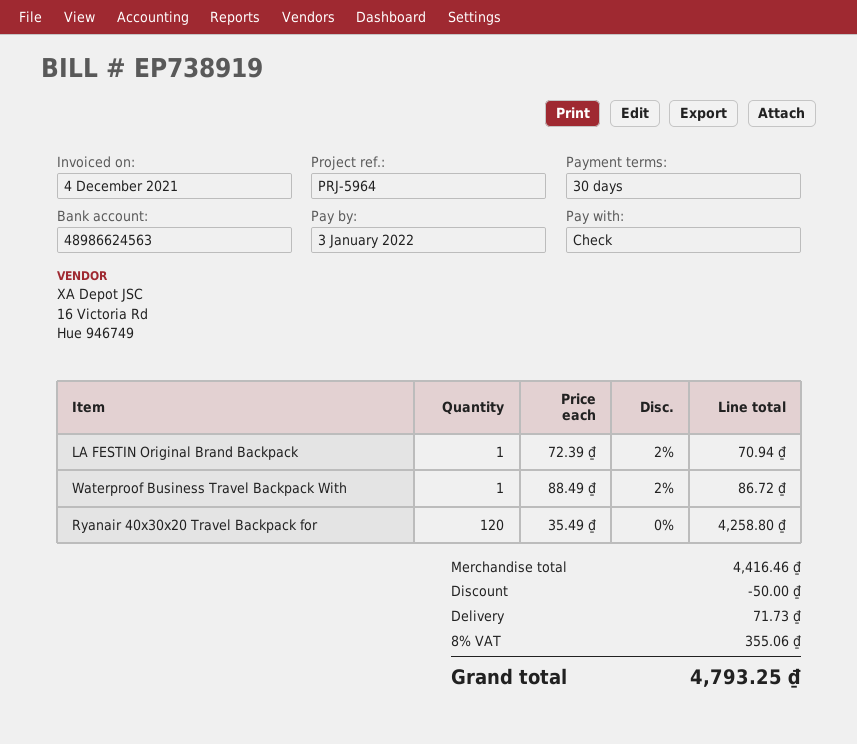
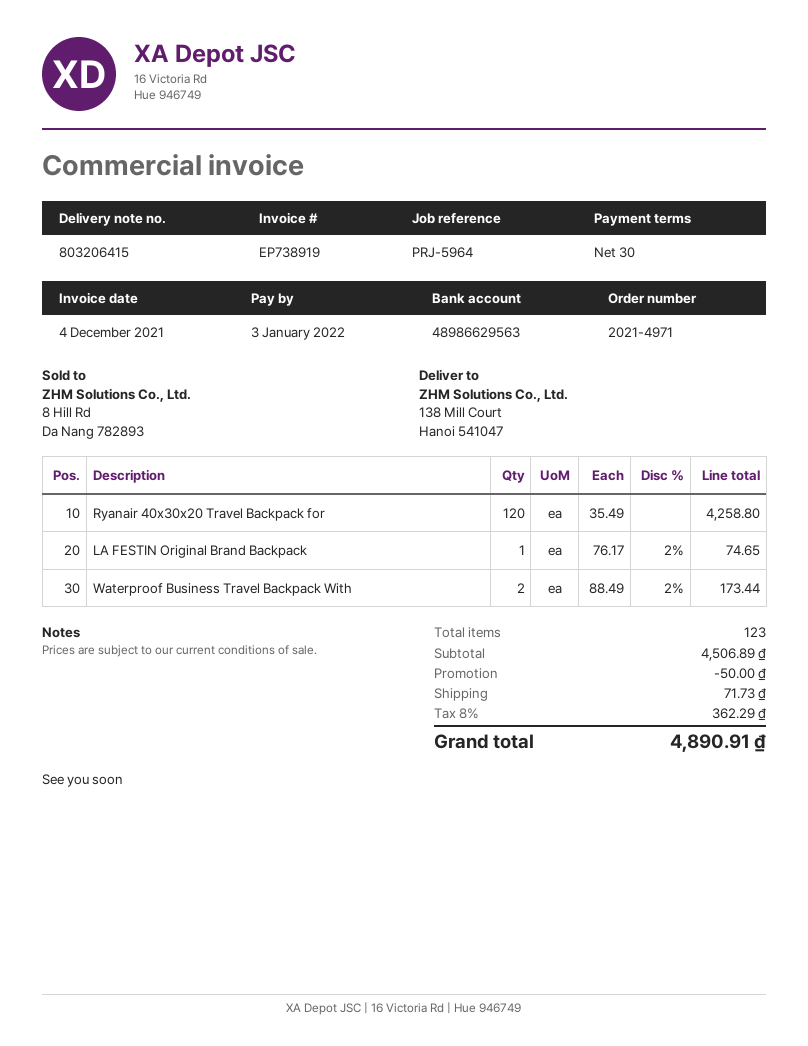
bank account: 48986624563 -> 48986629563
LA FESTIN Original Brand Backpack: 1 x 72.39 - 2% = 70.94 -> 1 x 76.17 - 2% = 74.65
Waterproof Business Travel Backpack With: 1 x 88.49 - 2% = 86.72 -> 2 x 88.49 - 2% = 173.44
subtotal: 4416.46 -> 4506.89
tax: 8% = 355.06 -> 8% = 362.29
total: 4793.25 -> 4890.91

